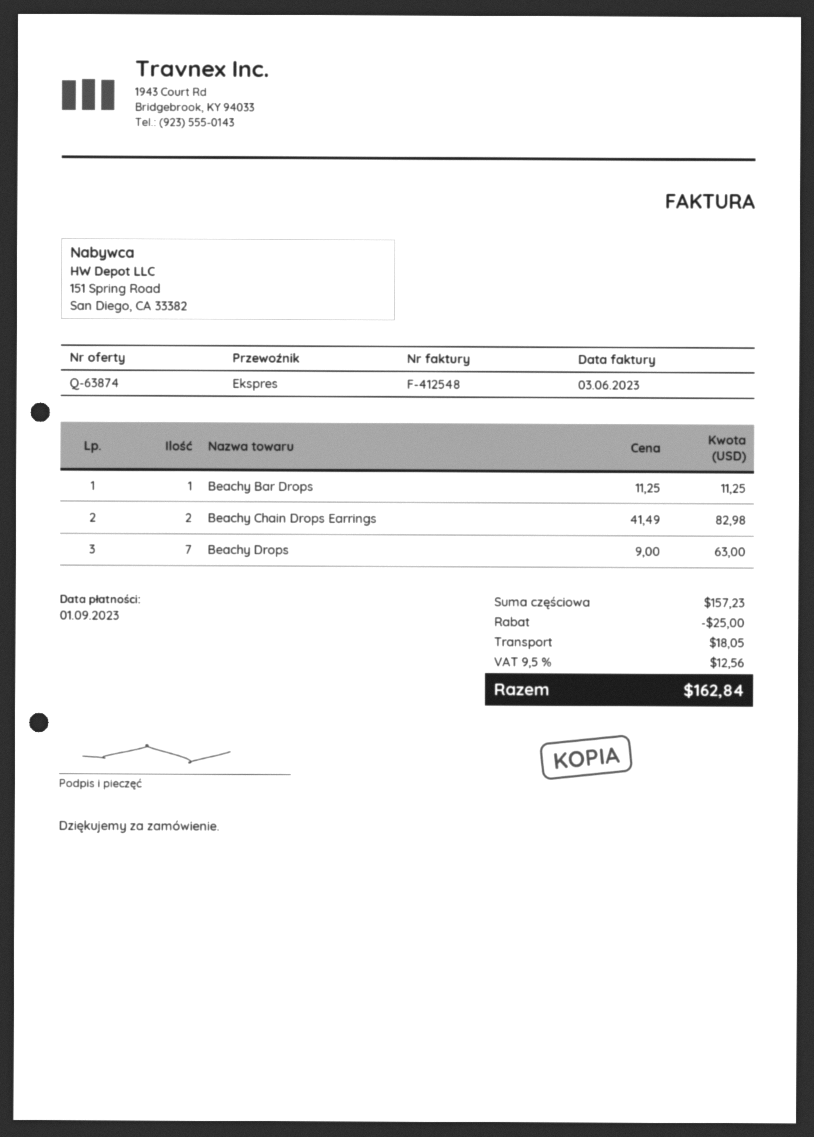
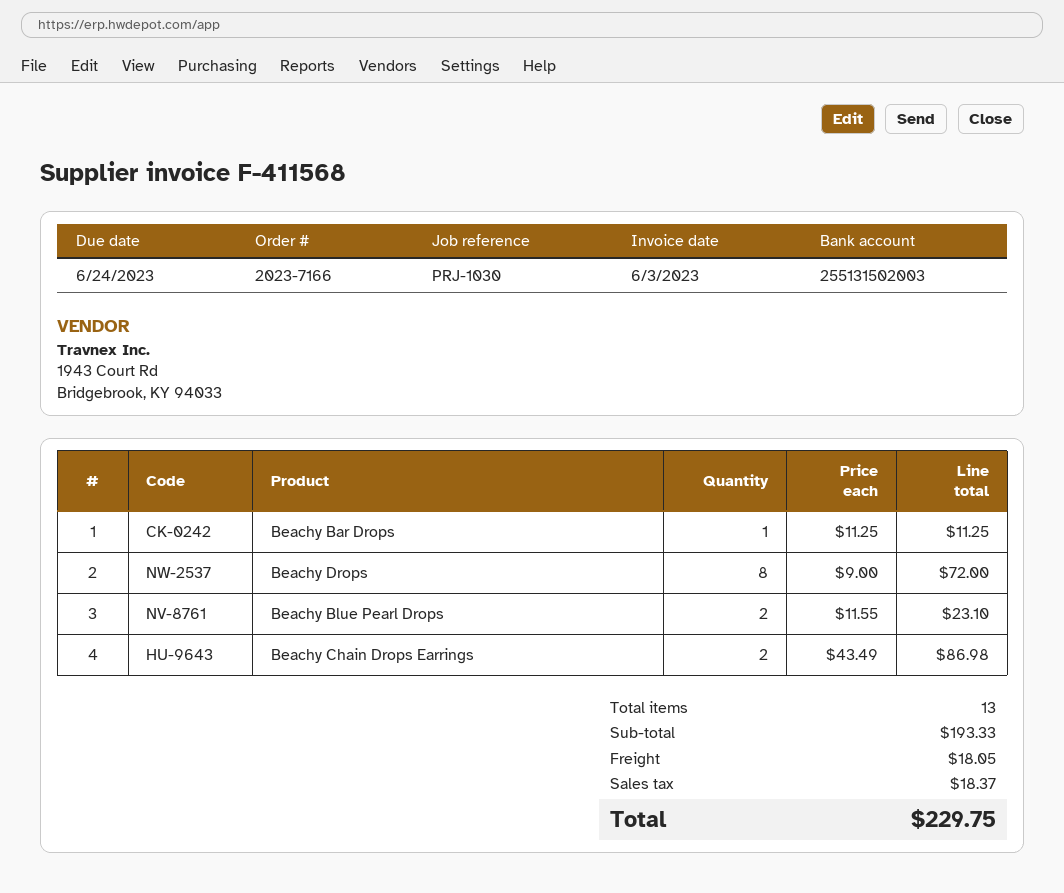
invoice number: F-412548 -> F-411568
due date: 2023-09-01 -> 2023-06-24
Beachy Chain Drops Earrings: 2 x 41.49 = 82.98 -> 2 x 43.49 = 86.98
Beachy Drops: 7 x 9.00 = 63.00 -> 8 x 9.00 = 72.00
Beachy Blue Pearl Drops: none -> 2 x 11.55 = 23.10
subtotal: 157.23 -> 193.33
discount: 25.00 -> none
tax: 12.56 -> 18.37
total: 162.84 -> 229.75

